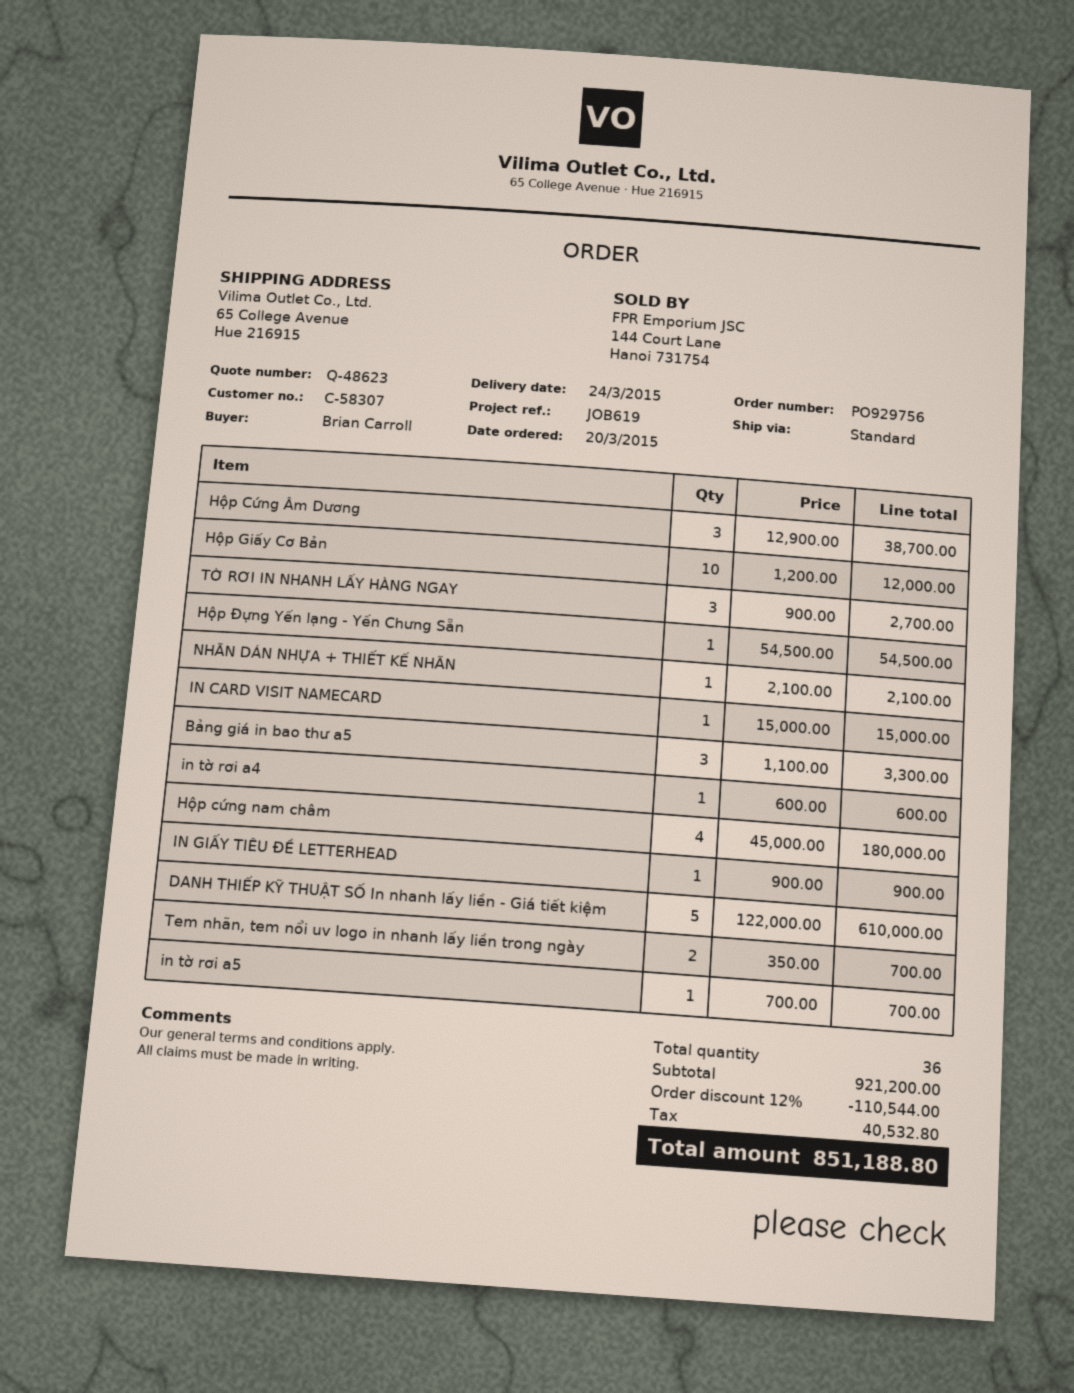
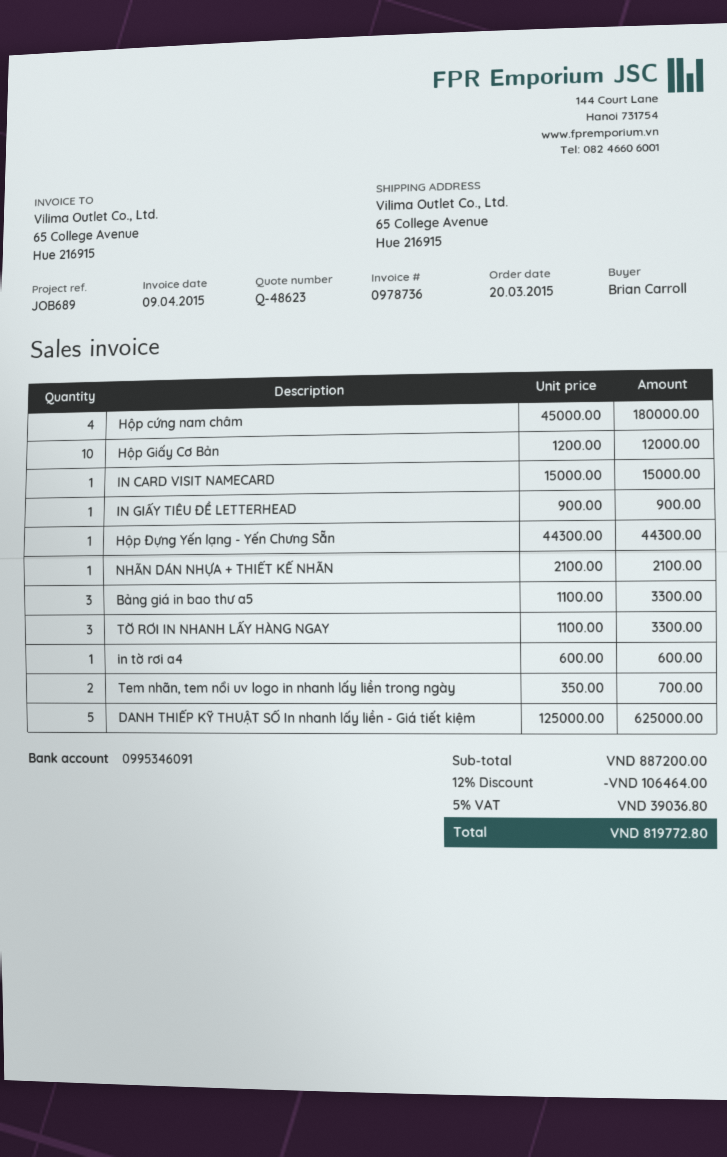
reference: JOB619 -> JOB689
Hộp Cứng Âm Dương: 3 x 12900.00 = 38700.00 -> none
TỜ RƠI IN NHANH LẤY HÀNG NGAY: 3 x 900.00 = 2700.00 -> 3 x 1100.00 = 3300.00
Hộp Đựng Yến lạng - Yến Chưng Sẵn: 1 x 54500.00 = 54500.00 -> 1 x 44300.00 = 44300.00
DANH THIẾP KỸ THUẬT SỐ In nhanh lấy liền - Giá tiết kiệm: 5 x 122000.00 = 610000.00 -> 5 x 125000.00 = 625000.00
in tờ rơi a5: 1 x 700.00 = 700.00 -> none
subtotal: 921200.00 -> 887200.00
discount: 12% = 110544.00 -> 12% = 106464.00
tax: 40532.80 -> 39036.80
total: 851188.80 -> 819772.80

